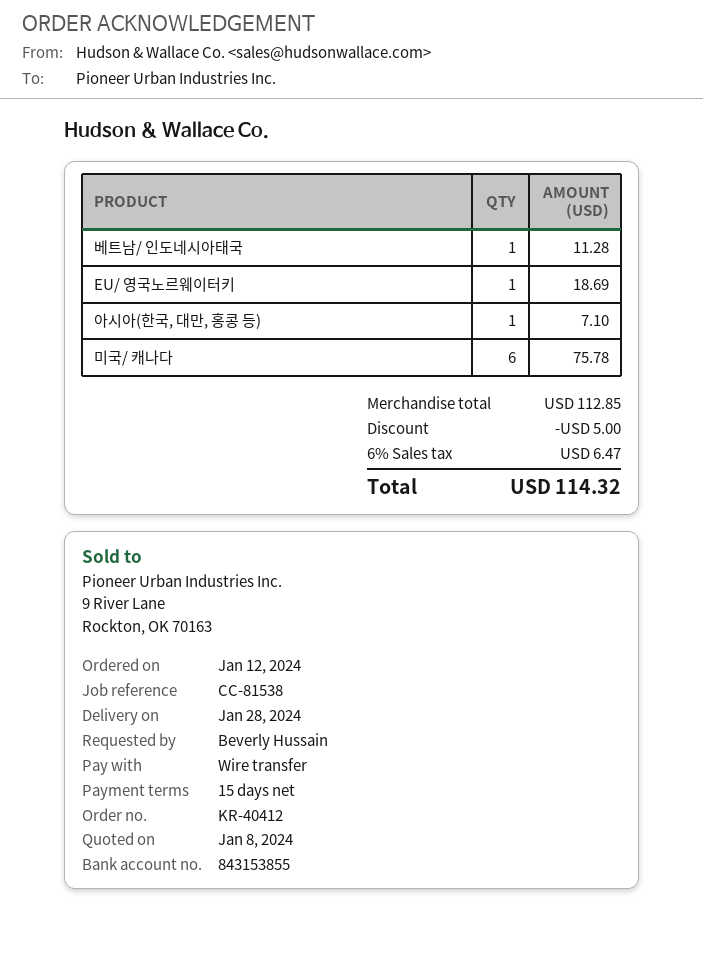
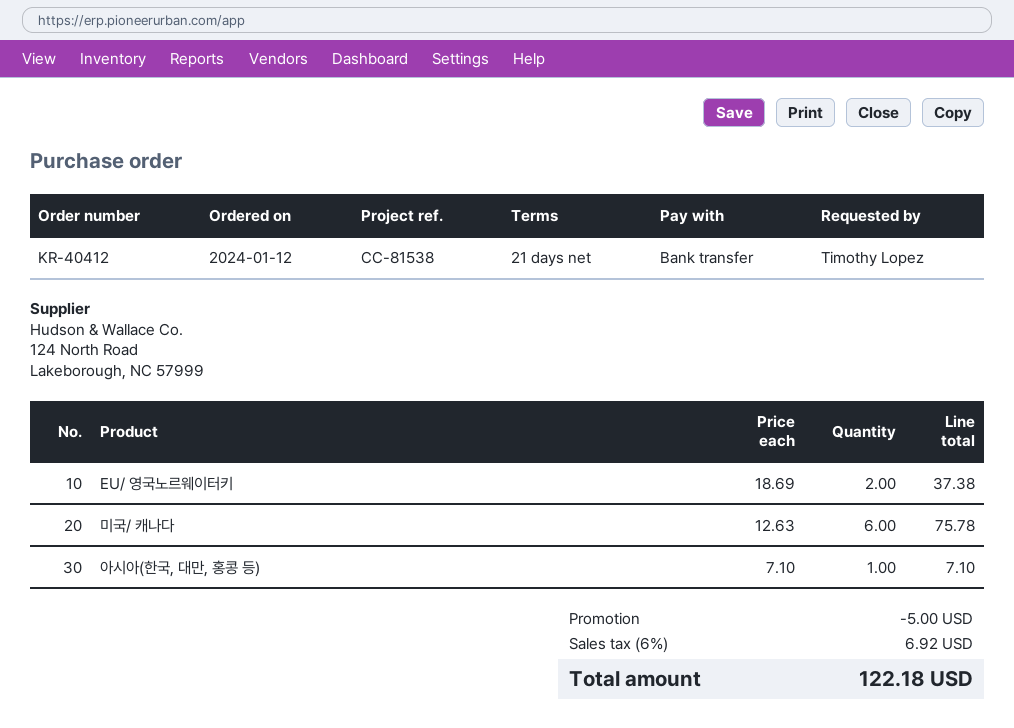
payment terms: 15 days -> 21 days
ordered by: Beverly Hussain -> Timothy Lopez
베트남/ 인도네시아태국: 1 for 11.28 -> none
EU/ 영국노르웨이터키: 1 for 18.69 -> 2 for 37.38
tax: 6% = 6.47 -> 6% = 6.92
total: 114.32 -> 122.18

